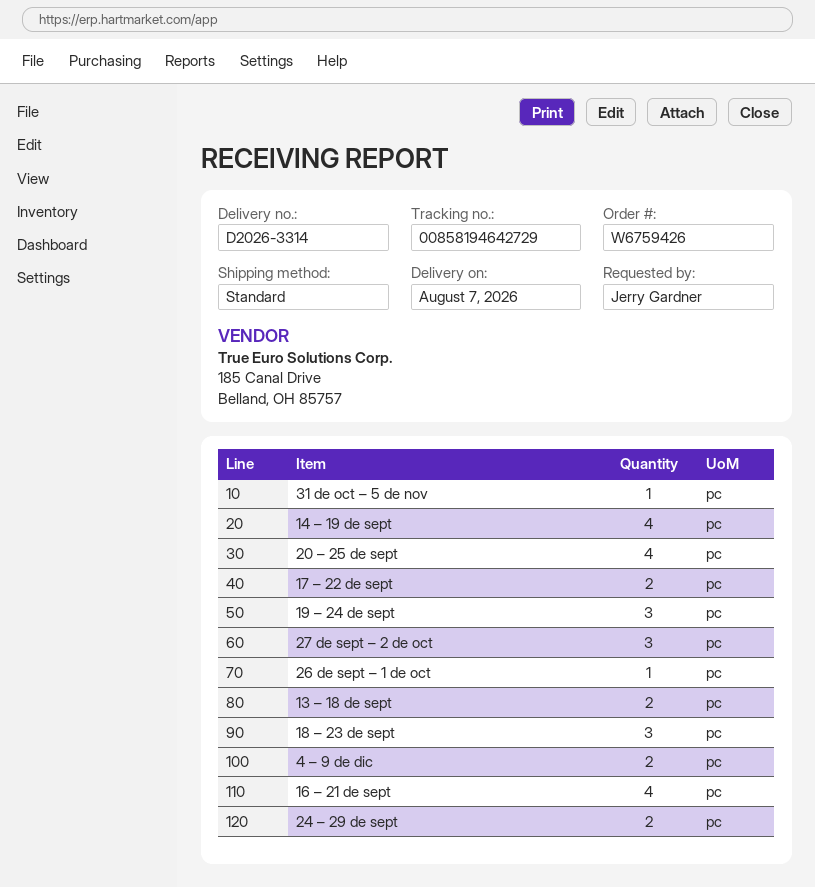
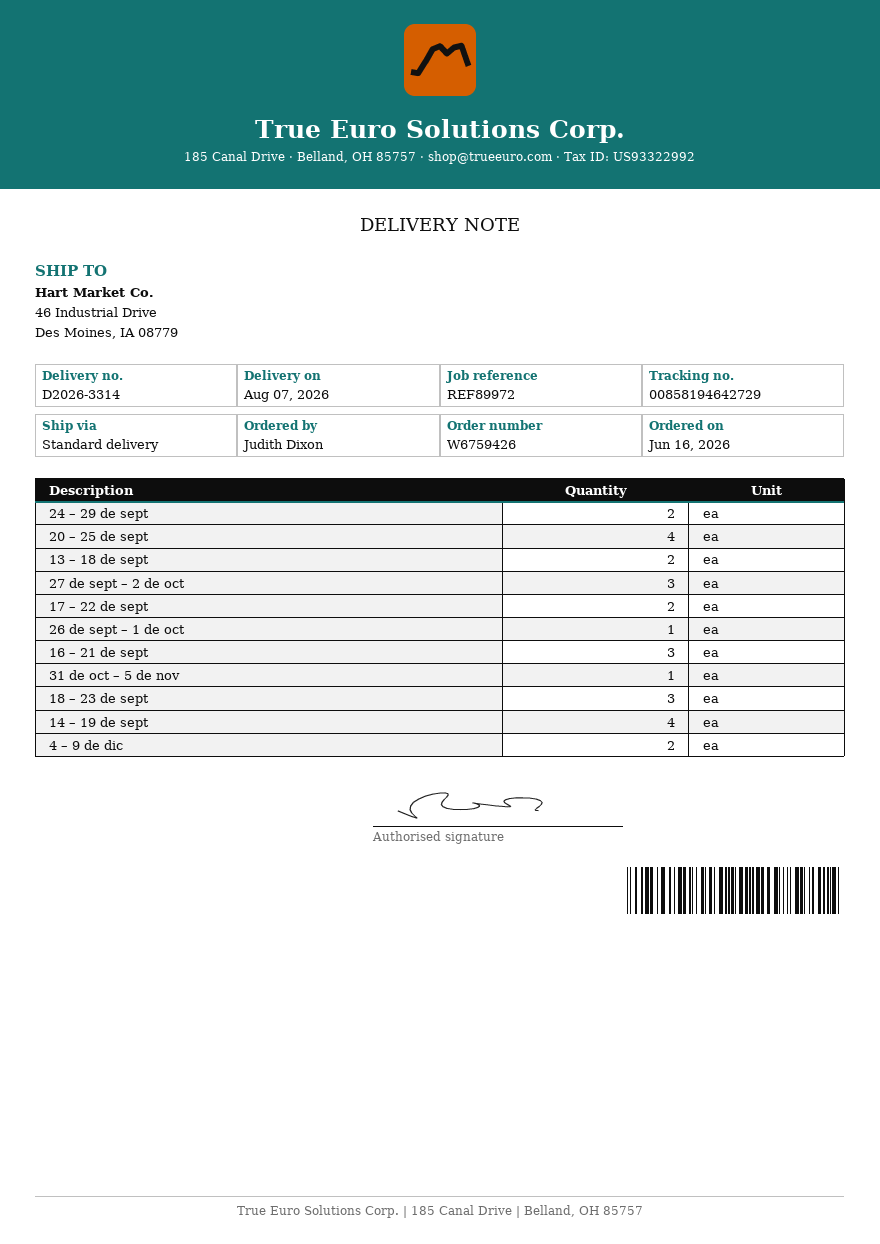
ordered by: Jerry Gardner -> Judith Dixon
19 – 24 de sept: 3 -> none
16 – 21 de sept: 4 -> 3

